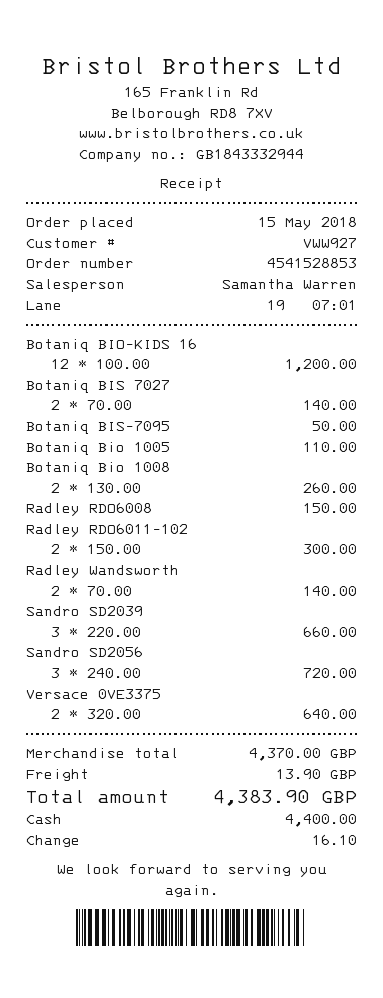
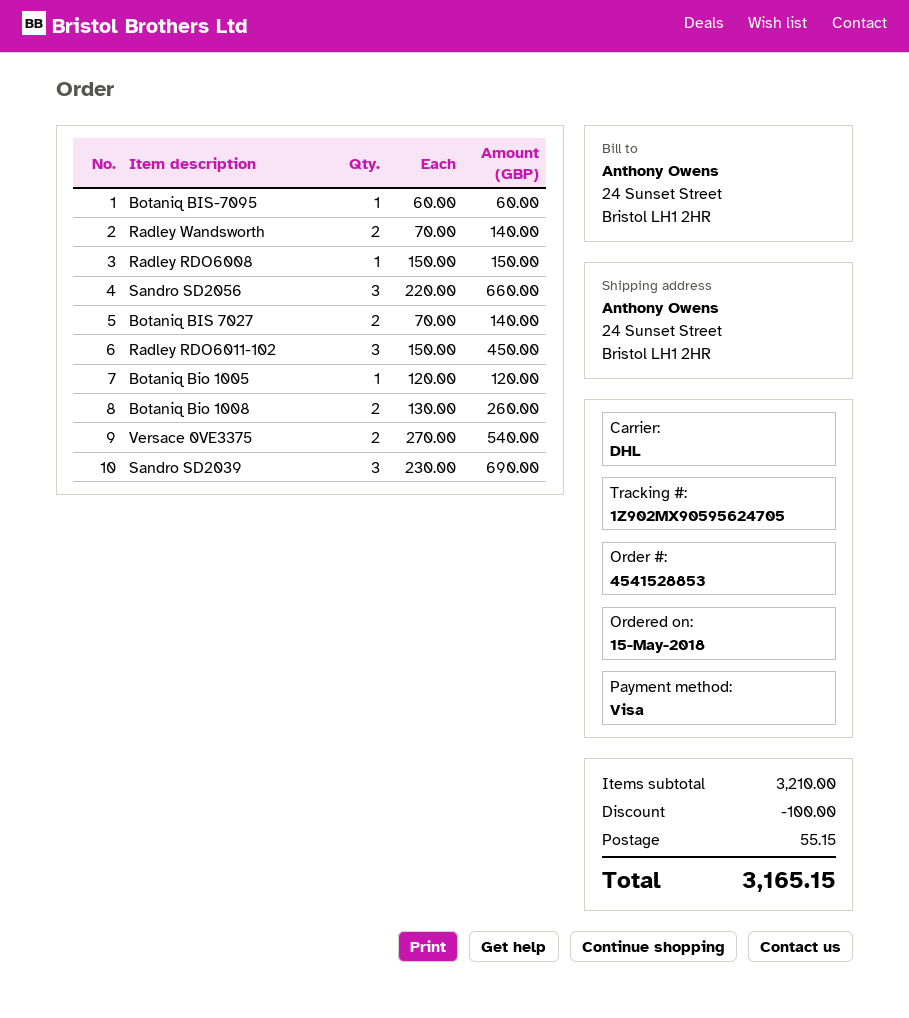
payment method: cash -> Visa
Botaniq BIO-KIDS 16: 12 x 100.00 = 1200.00 -> none
Botaniq BIS-7095: 1 x 50.00 = 50.00 -> 1 x 60.00 = 60.00
Botaniq Bio 1005: 1 x 110.00 = 110.00 -> 1 x 120.00 = 120.00
Radley RDO6011-102: 2 x 150.00 = 300.00 -> 3 x 150.00 = 450.00
Sandro SD2039: 3 x 220.00 = 660.00 -> 3 x 230.00 = 690.00
Sandro SD2056: 3 x 240.00 = 720.00 -> 3 x 220.00 = 660.00
Versace 0VE3375: 2 x 320.00 = 640.00 -> 2 x 270.00 = 540.00
subtotal: 4370.00 -> 3210.00
discount: none -> 100.00
shipping: 13.90 -> 55.15
total: 4383.90 -> 3165.15

